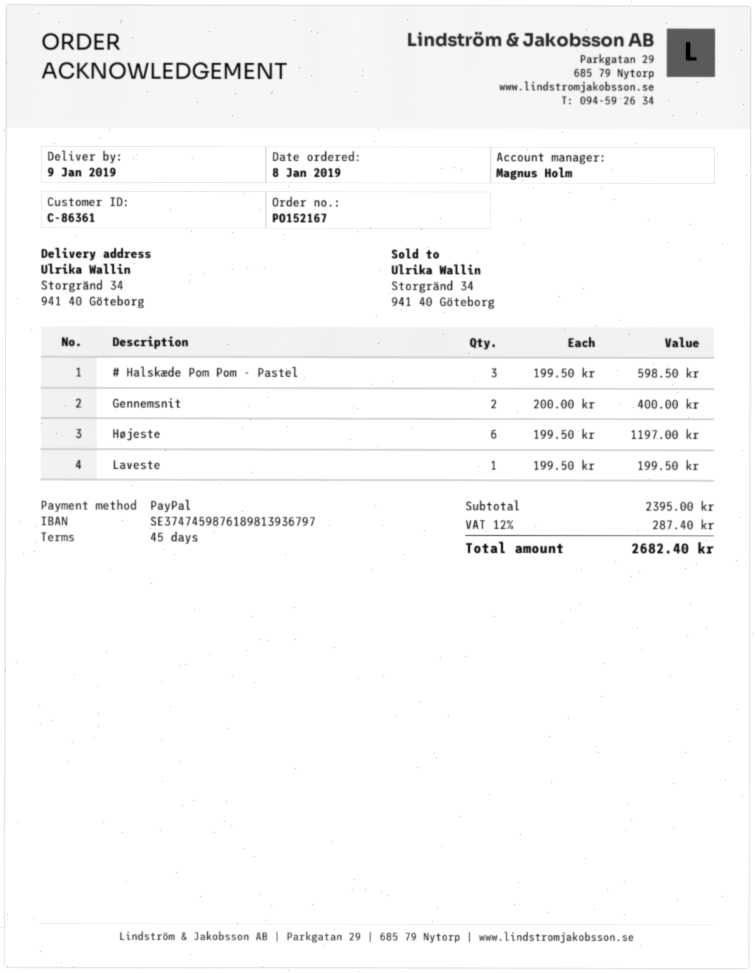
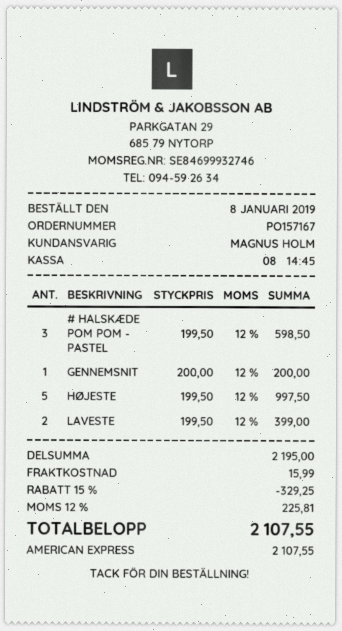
order number: PO152167 -> PO157167
payment method: PayPal -> American Express
Gennemsnit: 2 x 200.00 = 400.00 -> 1 x 200.00 = 200.00
Højeste: 6 x 199.50 = 1197.00 -> 5 x 199.50 = 997.50
Laveste: 1 x 199.50 = 199.50 -> 2 x 199.50 = 399.00
subtotal: 2395.00 -> 2195.00
discount: none -> 15% = 329.25
shipping: none -> 15.99
tax: 12% = 287.40 -> 12% = 225.81
total: 2682.40 -> 2107.55

